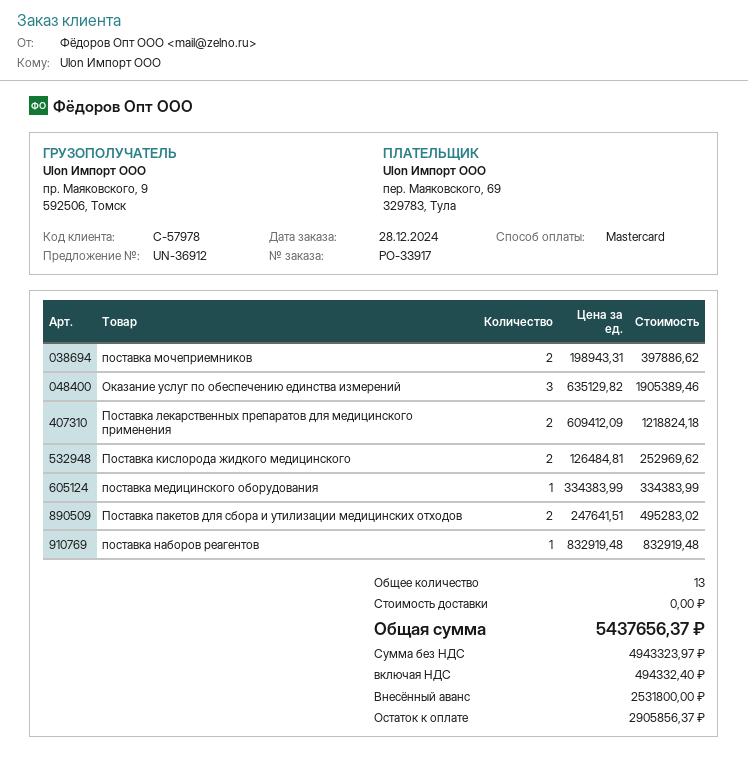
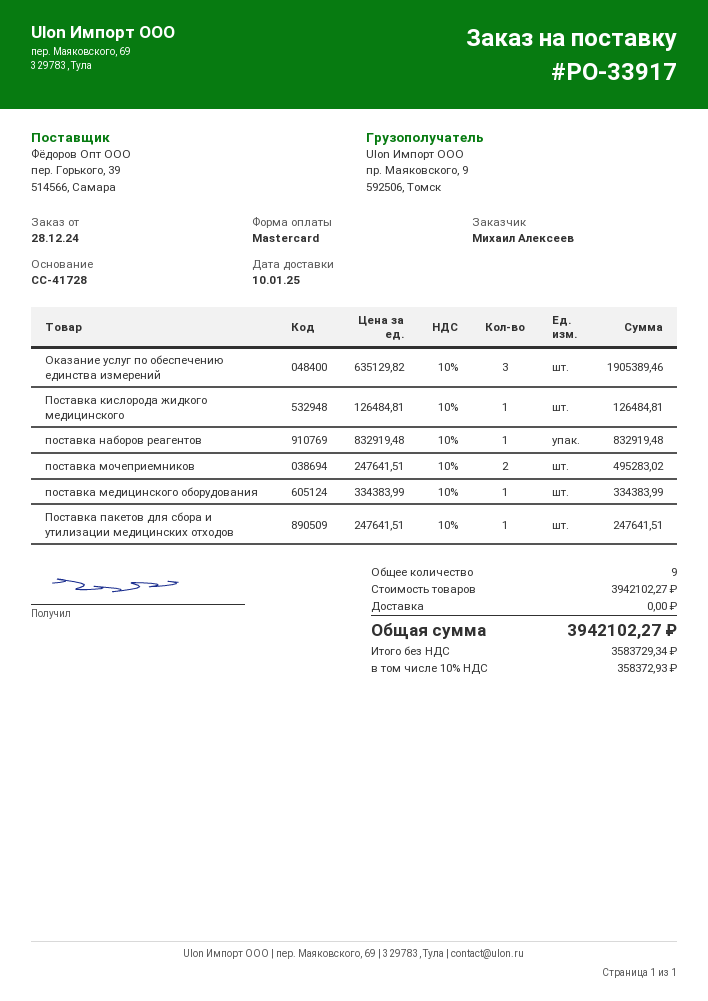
поставка мочеприемников: 2 x 198943.31 = 397886.62 -> 2 x 247641.51 = 495283.02
Поставка лекарственных препаратов для медицинского применения: 2 x 609412.09 = 1218824.18 -> none
Поставка кислорода жидкого медицинского: 2 x 126484.81 = 252969.62 -> 1 x 126484.81 = 126484.81
Поставка пакетов для сбора и утилизации медицинских отходов: 2 x 247641.51 = 495283.02 -> 1 x 247641.51 = 247641.51
total quantity: 13 -> 9
net: 4943323.97 -> 3583729.34
tax: 494332.40 -> 358372.93
total: 5437656.37 -> 3942102.27

